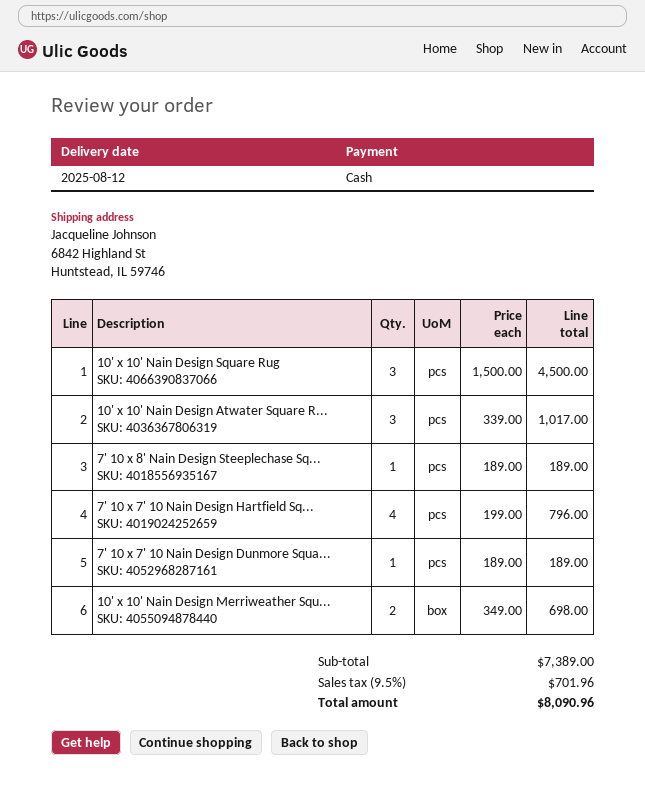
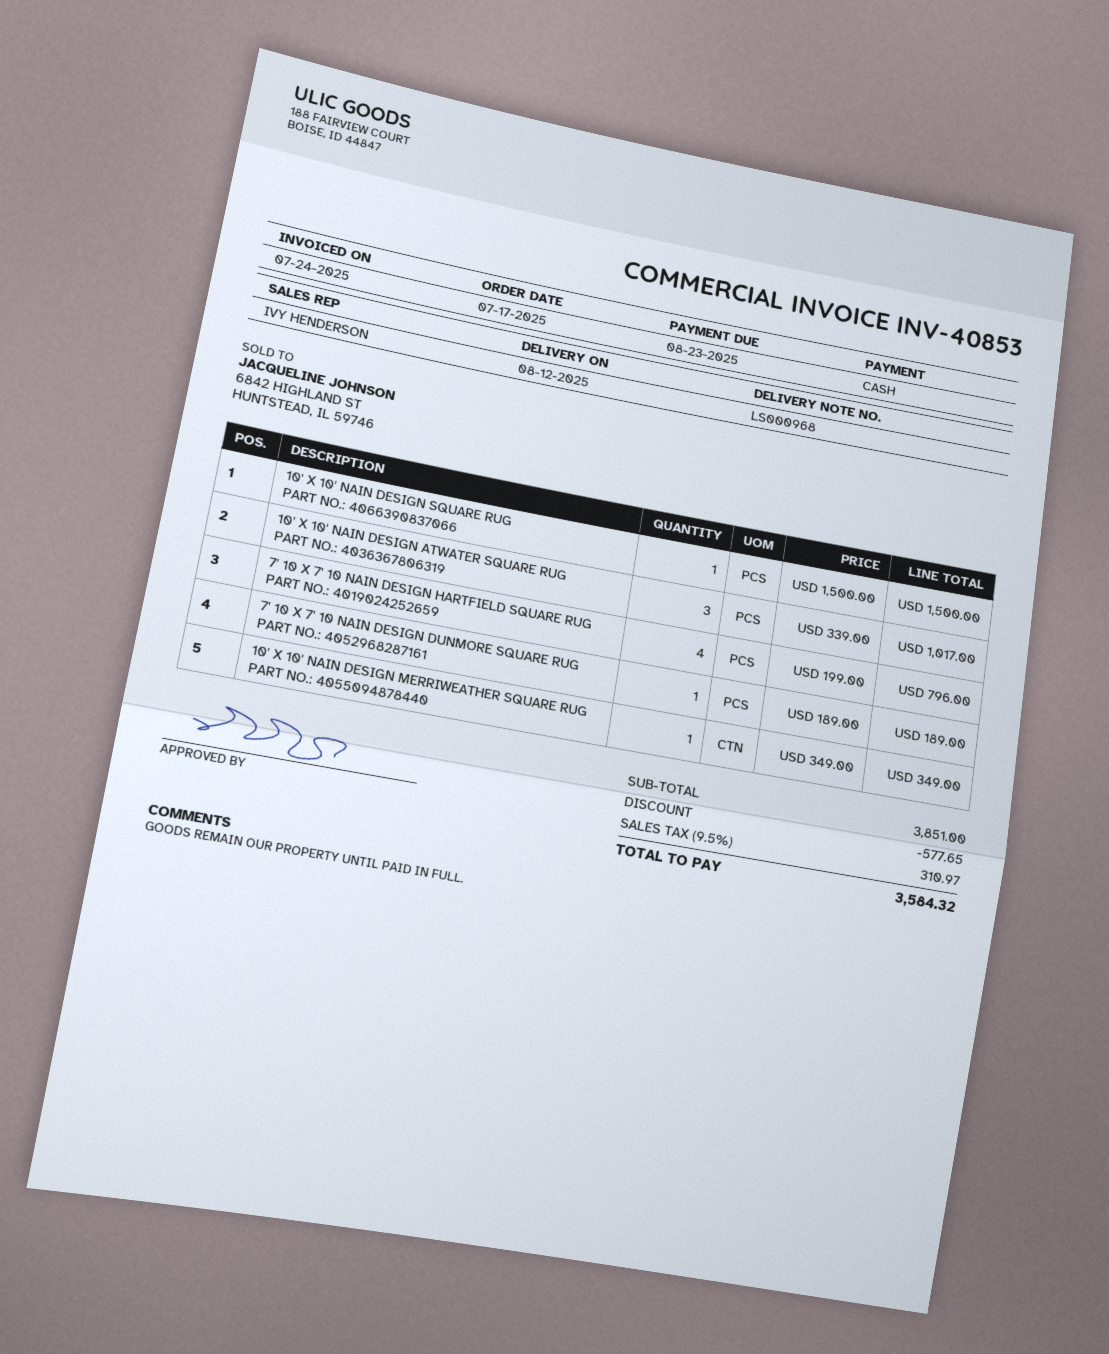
10' x 10' Nain Design Square Rug: 3 x 1500.00 = 4500.00 -> 1 x 1500.00 = 1500.00
7' 10 x 8' Nain Design Steeplechase Sq...: 1 x 189.00 = 189.00 -> none
10' x 10' Nain Design Merriweather Squ...: 2 x 349.00 = 698.00 -> 1 x 349.00 = 349.00
subtotal: 7389.00 -> 3851.00
discount: none -> 577.65
tax: 9.5% = 701.96 -> 9.5% = 310.97
total: 8090.96 -> 3584.32

